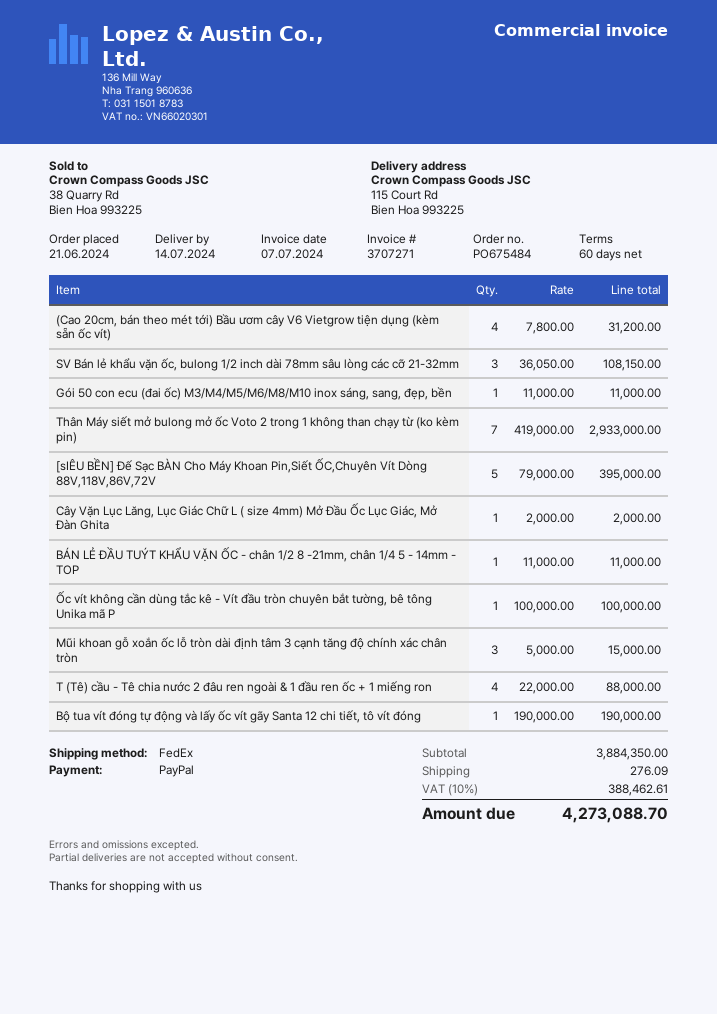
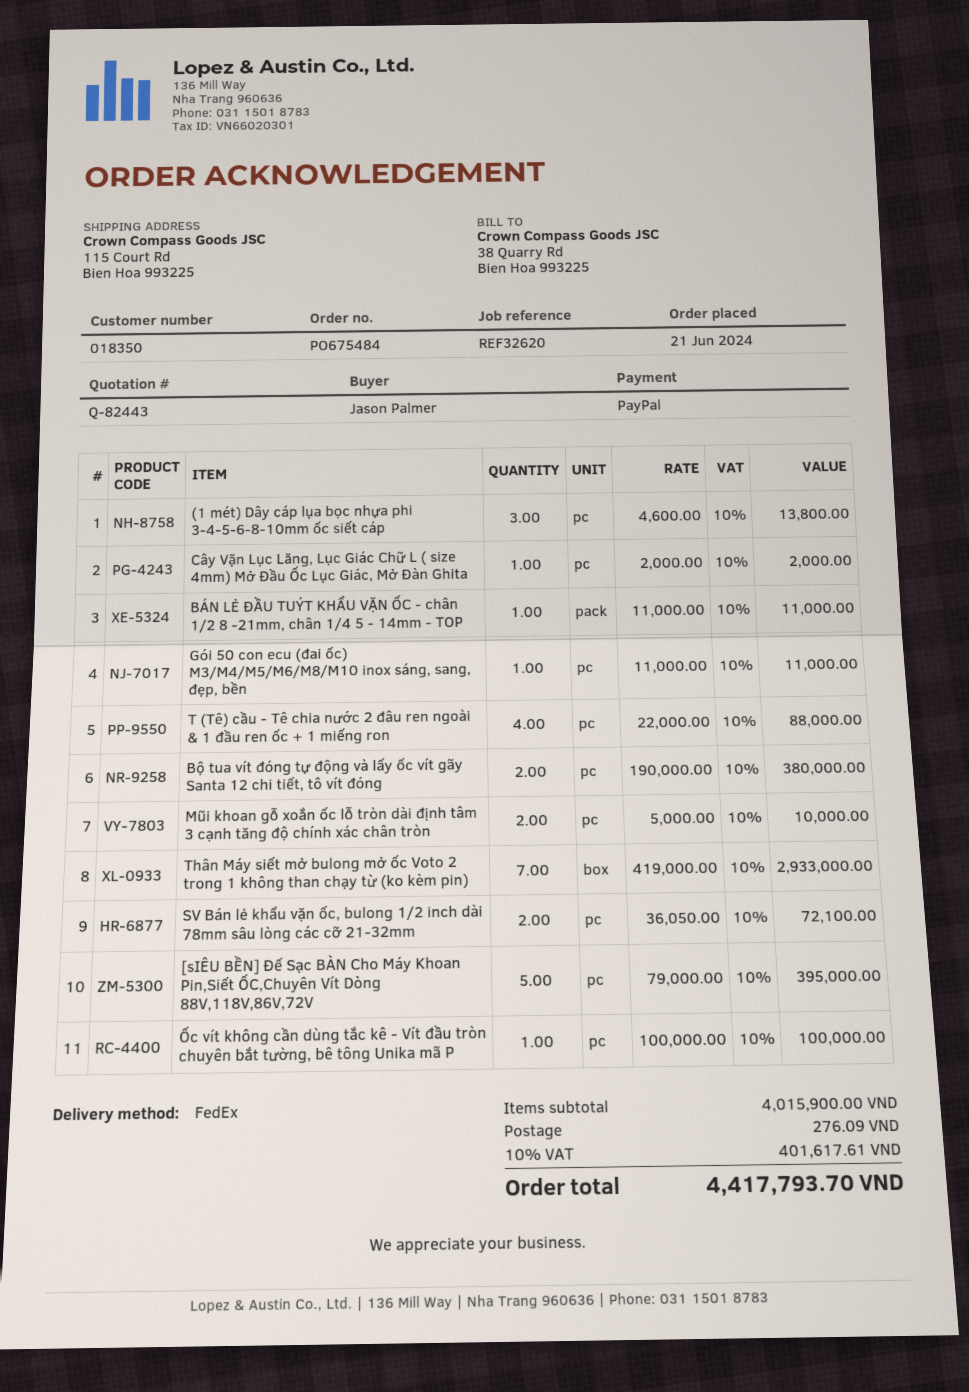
(Cao 20cm, bán theo mét tới) Bầu ươm cây V6 Vietgrow tiện dụng (kèm sẵn ốc vít): 4 x 7800.00 = 31200.00 -> none
SV Bán lẻ khẩu vặn ốc, bulong 1/2 inch dài 78mm sâu lòng các cỡ 21-32mm: 3 x 36050.00 = 108150.00 -> 2 x 36050.00 = 72100.00
Mũi khoan gỗ xoắn ốc lỗ tròn dài định tâm 3 cạnh tăng độ chính xác chân tròn: 3 x 5000.00 = 15000.00 -> 2 x 5000.00 = 10000.00
Bộ tua vít đóng tự động và lấy ốc vít gãy Santa 12 chi tiết, tô vít đóng: 1 x 190000.00 = 190000.00 -> 2 x 190000.00 = 380000.00
(1 mét) Dây cáp lụa bọc nhựa phi 3-4-5-6-8-10mm ốc siết cáp: none -> 3 x 4600.00 = 13800.00
subtotal: 3884350.00 -> 4015900.00
tax: 10% = 388462.61 -> 10% = 401617.61
total: 4273088.70 -> 4417793.70

